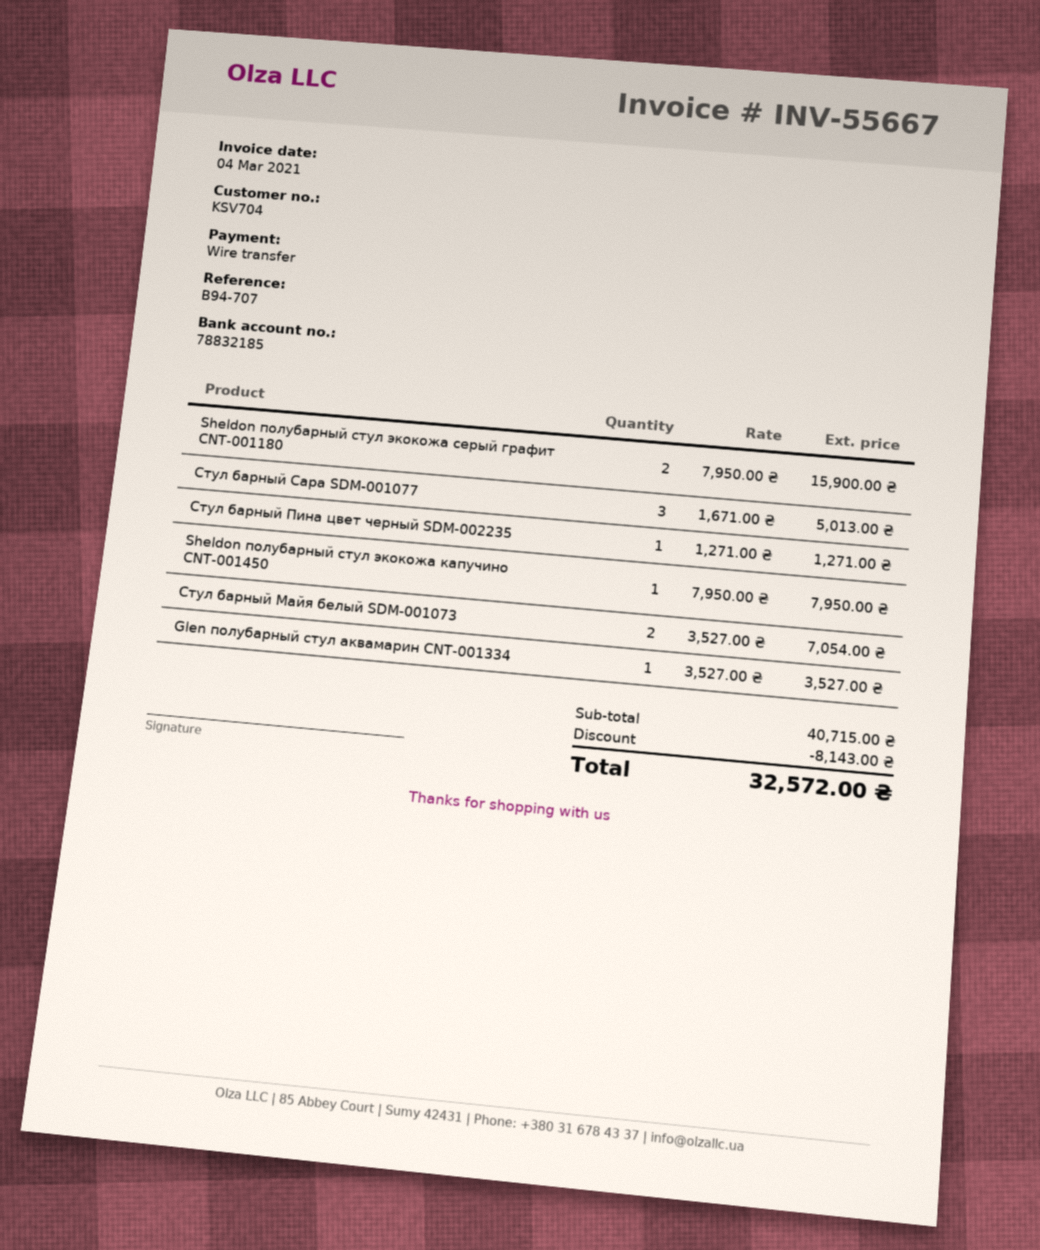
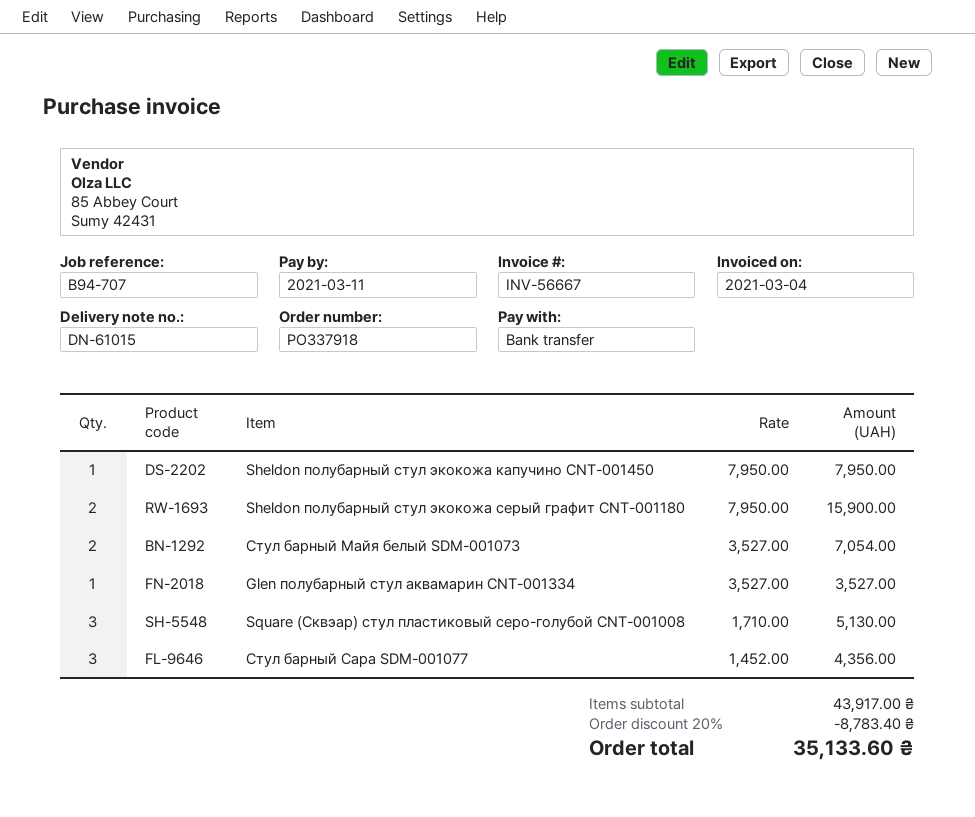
invoice number: INV-55667 -> INV-56667
Стул барный Сара SDM-001077: 3 x 1671.00 = 5013.00 -> 3 x 1452.00 = 4356.00
Стул барный Пина цвет черный SDM-002235: 1 x 1271.00 = 1271.00 -> none
Square (Сквэар) стул пластиковый серо-голубой CNT-001008: none -> 3 x 1710.00 = 5130.00
subtotal: 40715.00 -> 43917.00
discount: 8143.00 -> 8783.40
total: 32572.00 -> 35133.60

